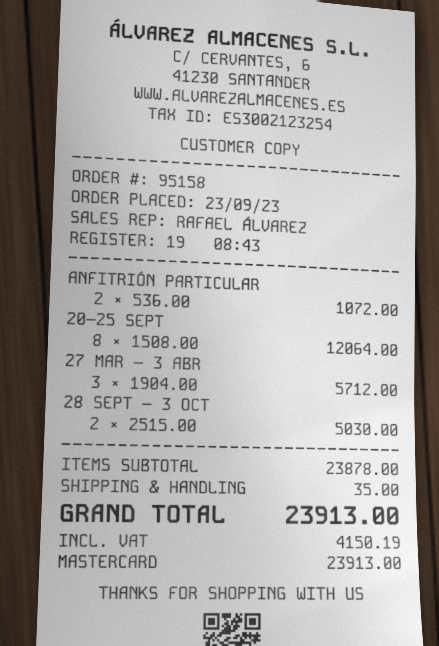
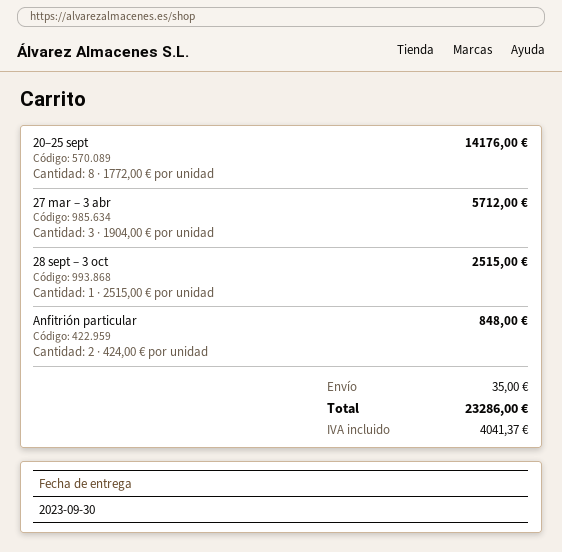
ANFITRIÓN PARTICULAR: 2 x 536.00 = 1072.00 -> 2 x 424.00 = 848.00
20–25 SEPT: 8 x 1508.00 = 12064.00 -> 8 x 1772.00 = 14176.00
28 SEPT – 3 OCT: 2 x 2515.00 = 5030.00 -> 1 x 2515.00 = 2515.00
tax: 4150.19 -> 4041.37
total: 23913.00 -> 23286.00

